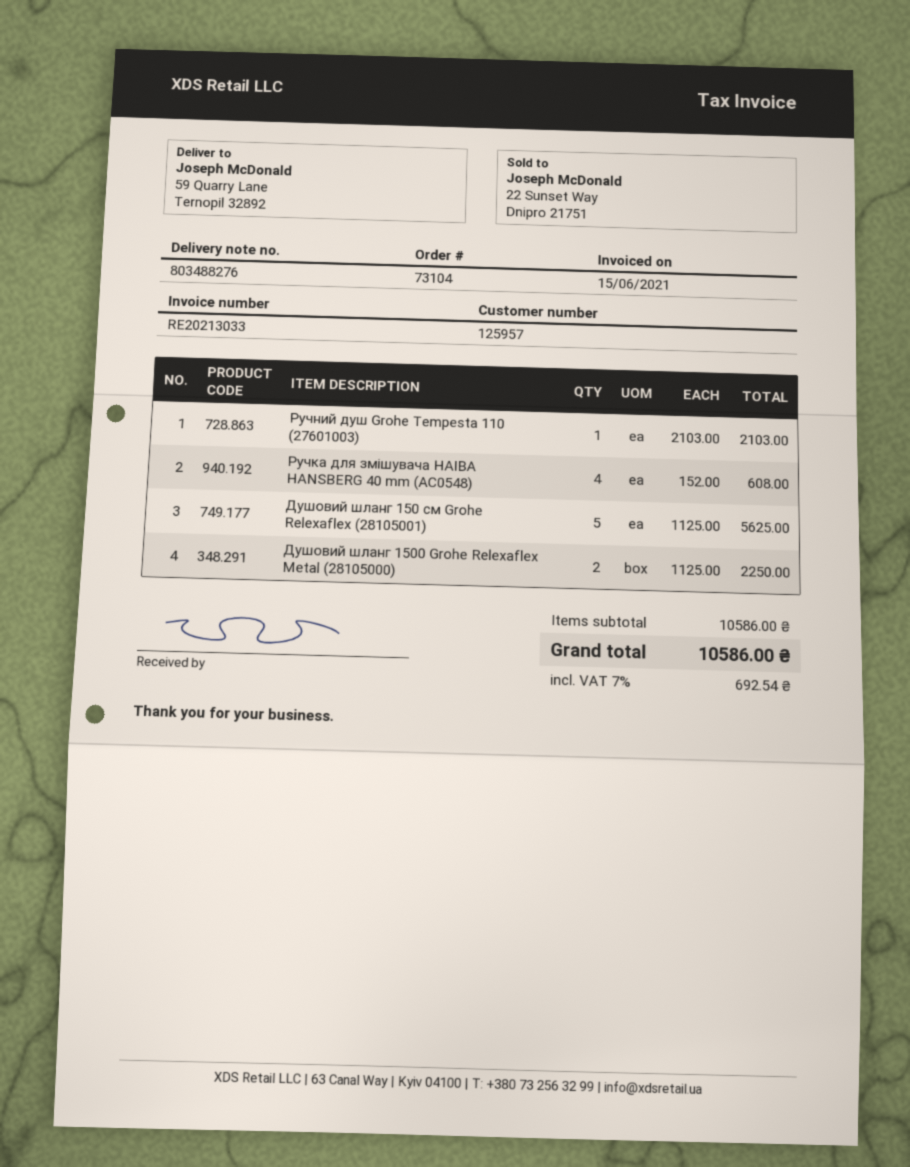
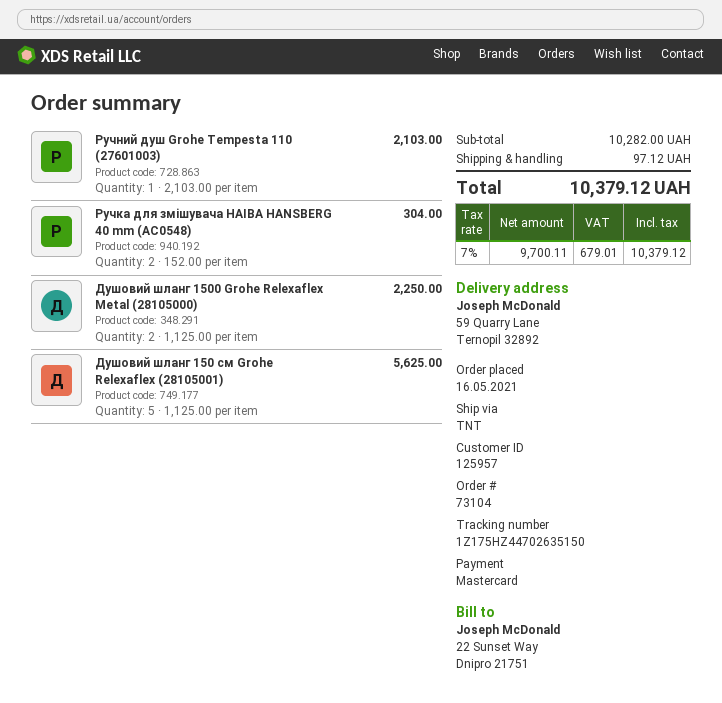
Ручка для змішувача HAIBA HANSBERG 40 mm (AC0548): 4 x 152.00 = 608.00 -> 2 x 152.00 = 304.00
subtotal: 10586.00 -> 10282.00
shipping: none -> 97.12
tax: 7% = 692.54 -> 7% = 679.01
total: 10586.00 -> 10379.12

